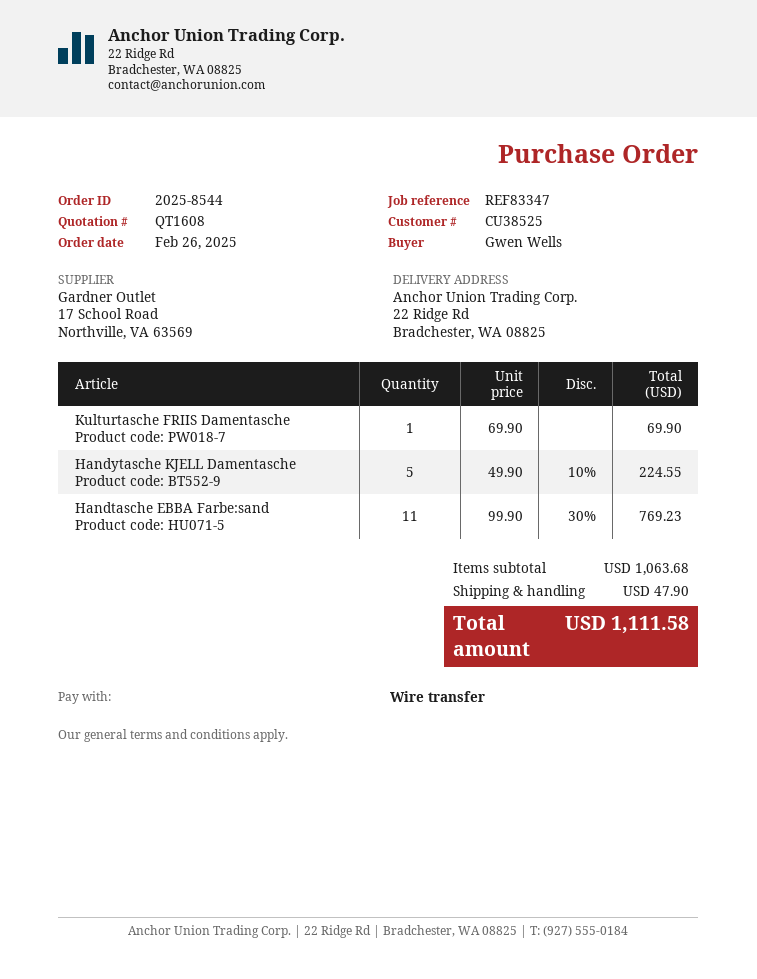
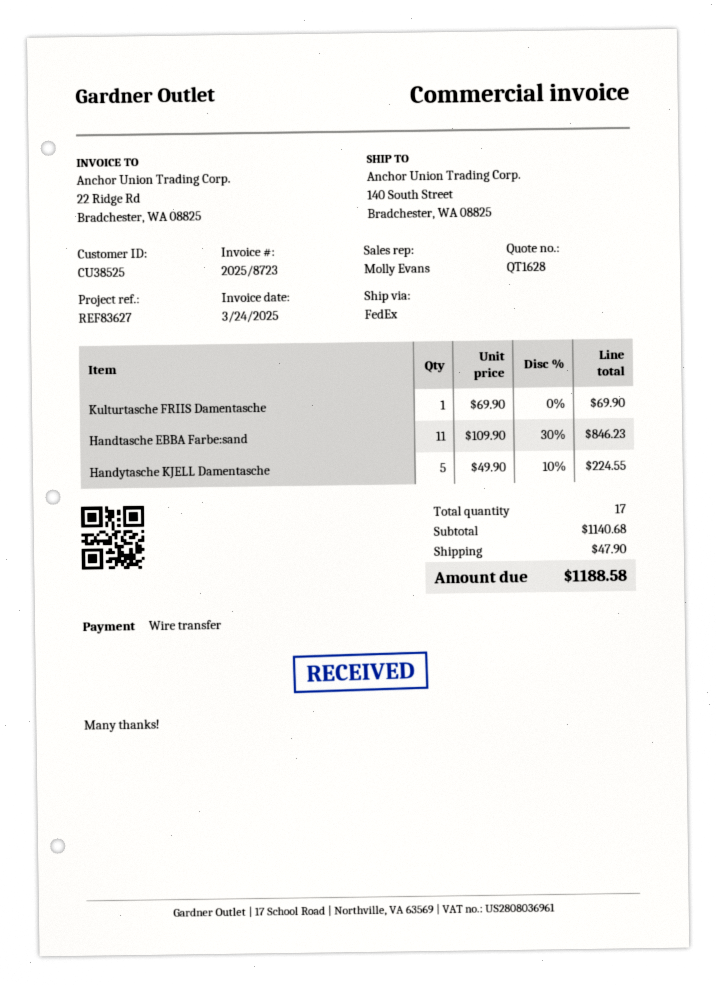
quote number: QT1608 -> QT1628
reference: REF83347 -> REF83627
ship to: 22 Ridge Rd, Bradchester, WA 08825 -> 140 South Street, Bradchester, WA 08825
Handtasche EBBA Farbe:sand: 11 x 99.90 - 30% = 769.23 -> 11 x 109.90 - 30% = 846.23
subtotal: 1063.68 -> 1140.68
total: 1111.58 -> 1188.58

